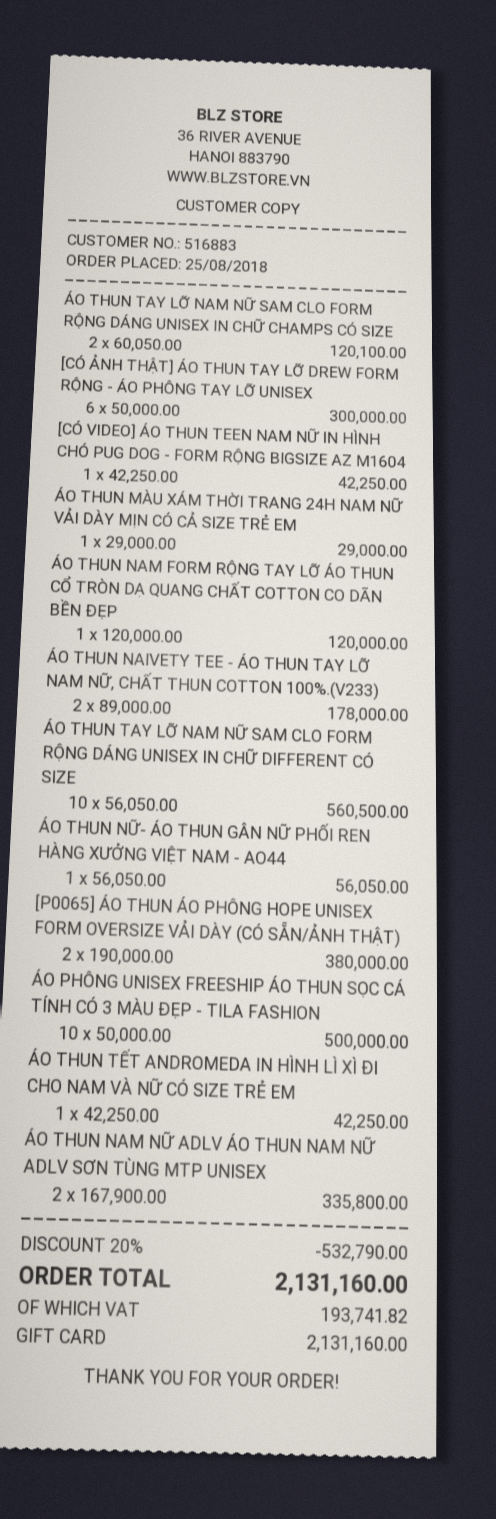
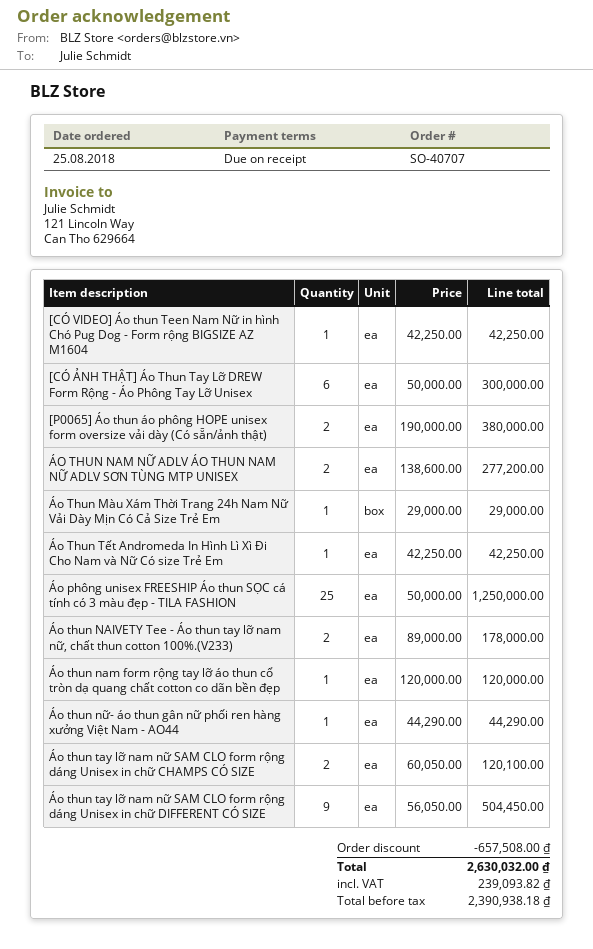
ÁO THUN TAY LỠ NAM NỮ SAM CLO FORM RỘNG DÁNG UNISEX IN CHỮ DIFFERENT CÓ SIZE: 10 x 56050.00 = 560500.00 -> 9 x 56050.00 = 504450.00
ÁO THUN NỮ- ÁO THUN GÂN NỮ PHỐI REN HÀNG XƯỞNG VIỆT NAM - AO44: 1 x 56050.00 = 56050.00 -> 1 x 44290.00 = 44290.00
ÁO PHÔNG UNISEX FREESHIP ÁO THUN SỌC CÁ TÍNH CÓ 3 MÀU ĐẸP - TILA FASHION: 10 x 50000.00 = 500000.00 -> 25 x 50000.00 = 1250000.00
ÁO THUN NAM NỮ ADLV ÁO THUN NAM NỮ ADLV SƠN TÙNG MTP UNISEX: 2 x 167900.00 = 335800.00 -> 2 x 138600.00 = 277200.00
discount: 532790.00 -> 657508.00
tax: 193741.82 -> 239093.82
total: 2131160.00 -> 2630032.00

